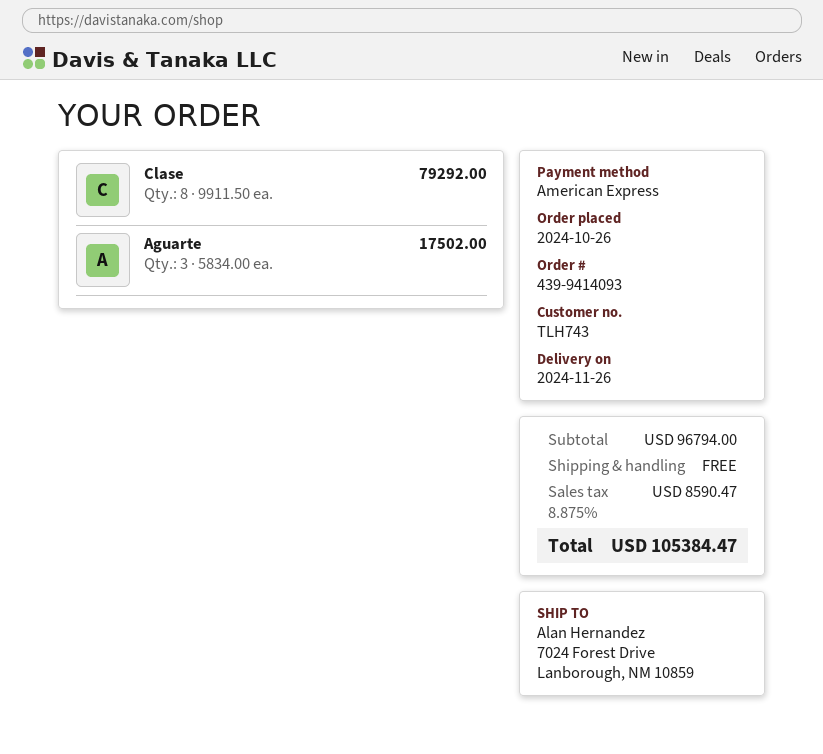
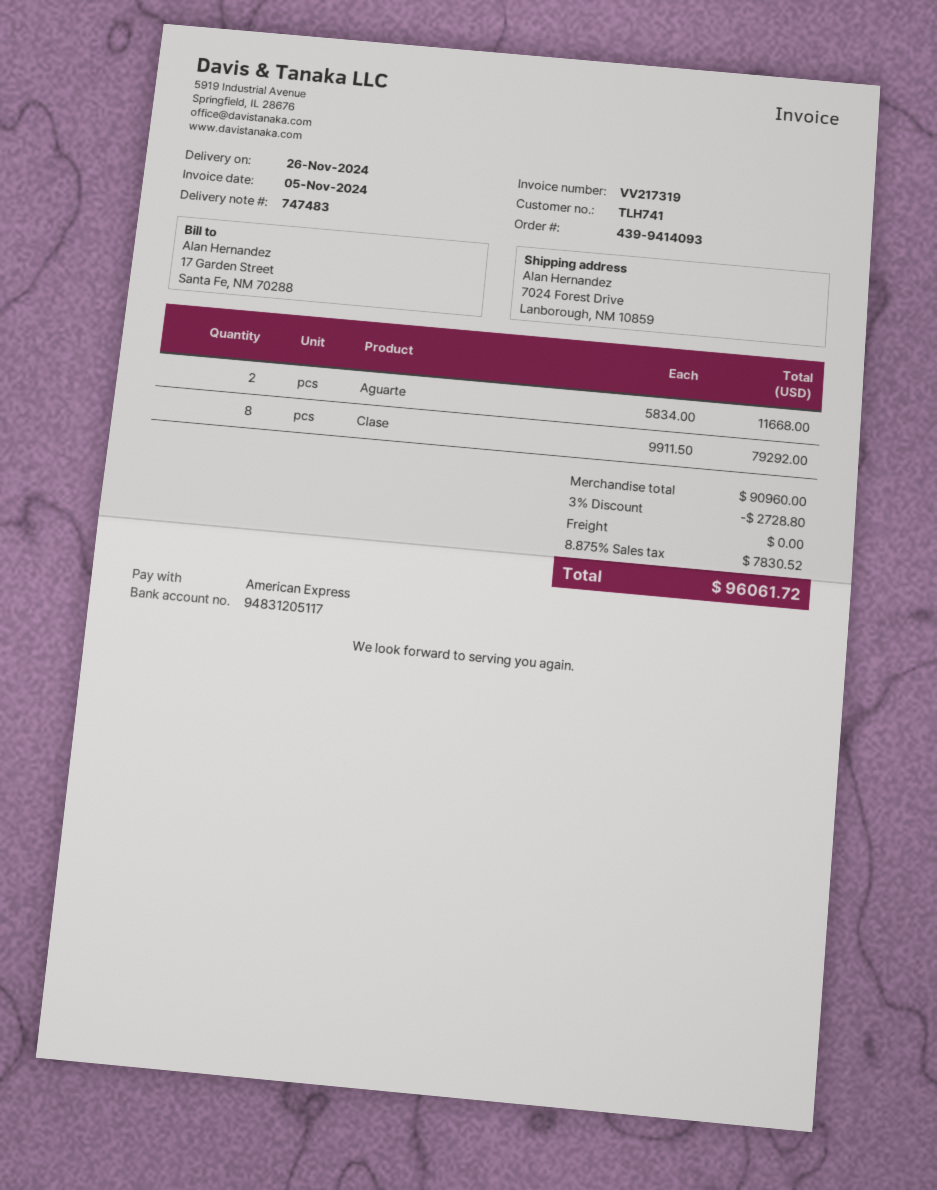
customer number: TLH743 -> TLH741
Aguarte: 3 x 5834.00 = 17502.00 -> 2 x 5834.00 = 11668.00
subtotal: 96794.00 -> 90960.00
discount: none -> 3% = 2728.80
tax: 8.875% = 8590.47 -> 8.875% = 7830.52
total: 105384.47 -> 96061.72

